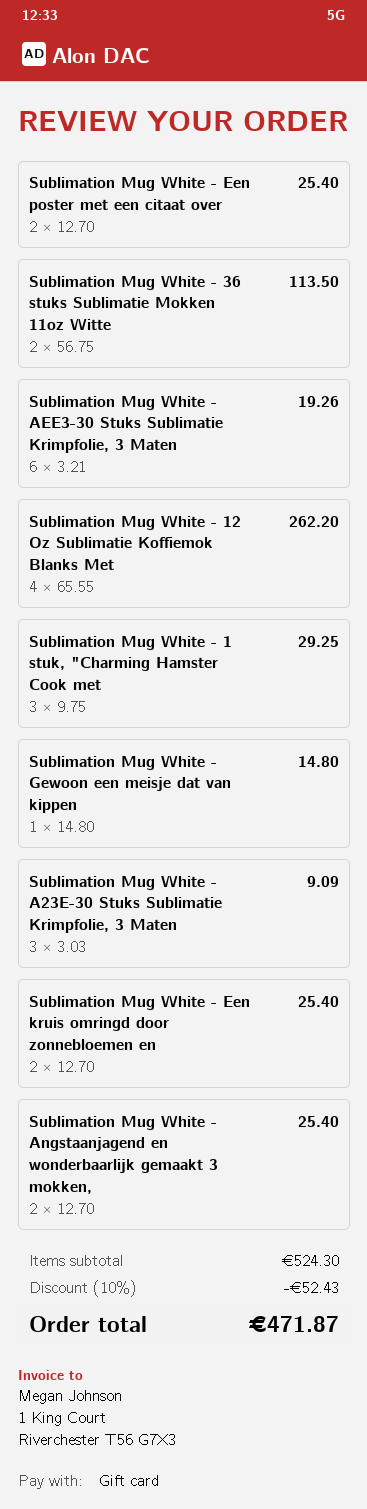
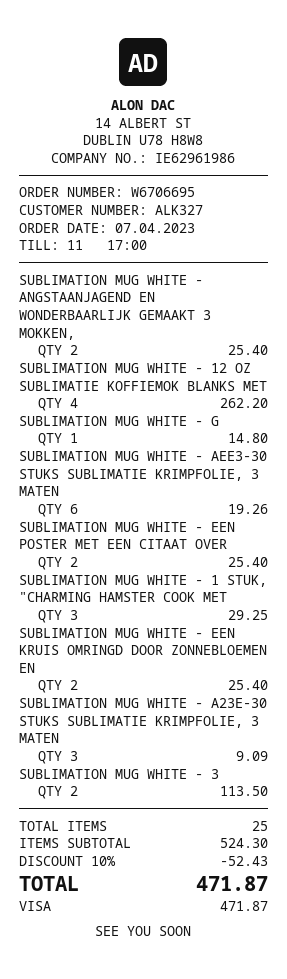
payment method: gift card -> Visa

